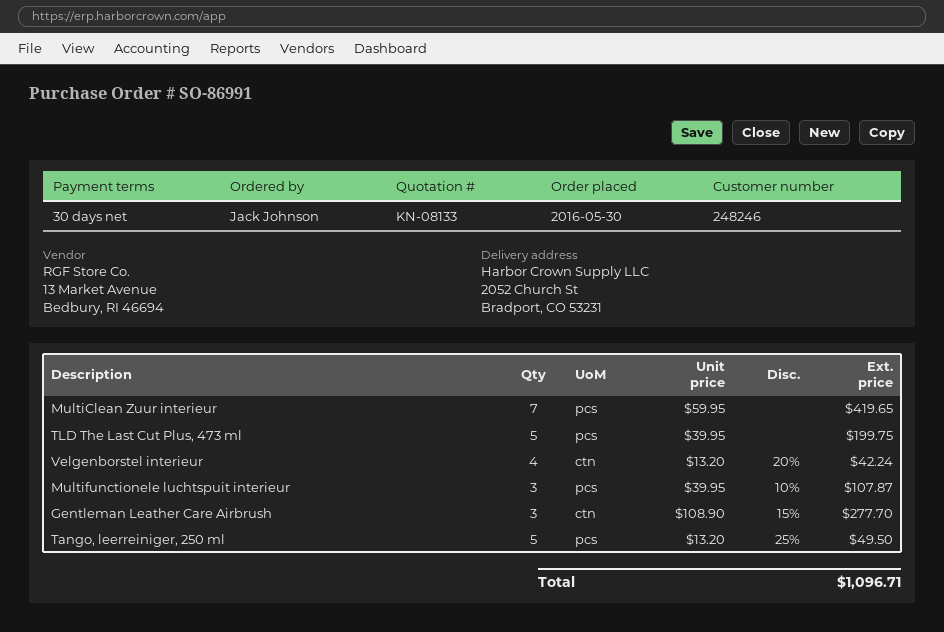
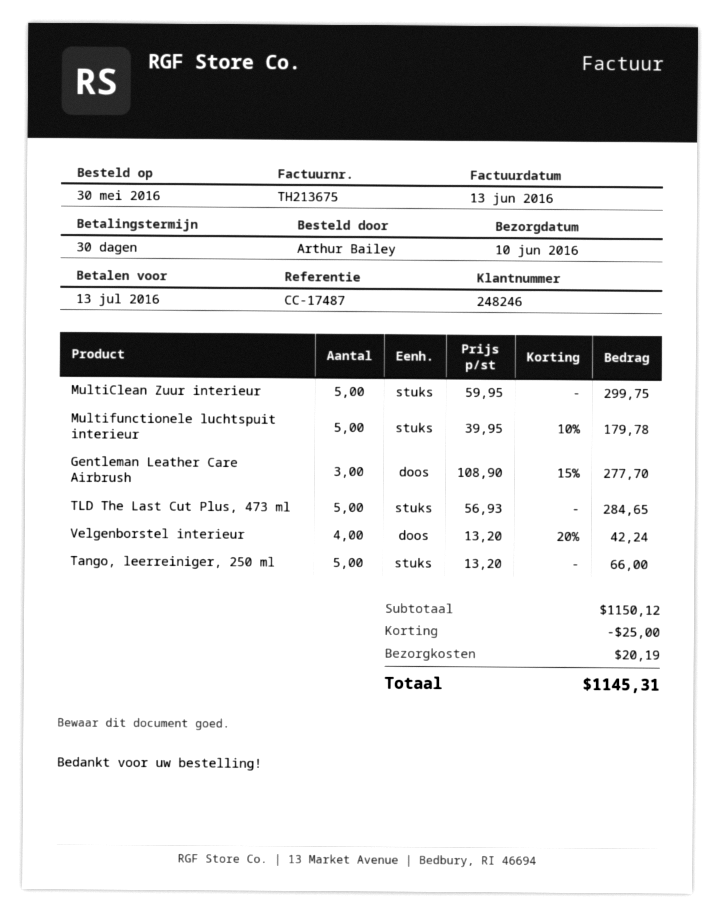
ordered by: Jack Johnson -> Arthur Bailey
MultiClean Zuur interieur: 7 x 59.95 = 419.65 -> 5 x 59.95 = 299.75
TLD The Last Cut Plus, 473 ml: 5 x 39.95 = 199.75 -> 5 x 56.93 = 284.65
Multifunctionele luchtspuit interieur: 3 x 39.95 - 10% = 107.87 -> 5 x 39.95 - 10% = 179.78
Tango, leerreiniger, 250 ml: 5 x 13.20 - 25% = 49.50 -> 5 x 13.20 = 66.00
discount: none -> 25.00
shipping: none -> 20.19
total: 1096.71 -> 1145.31

